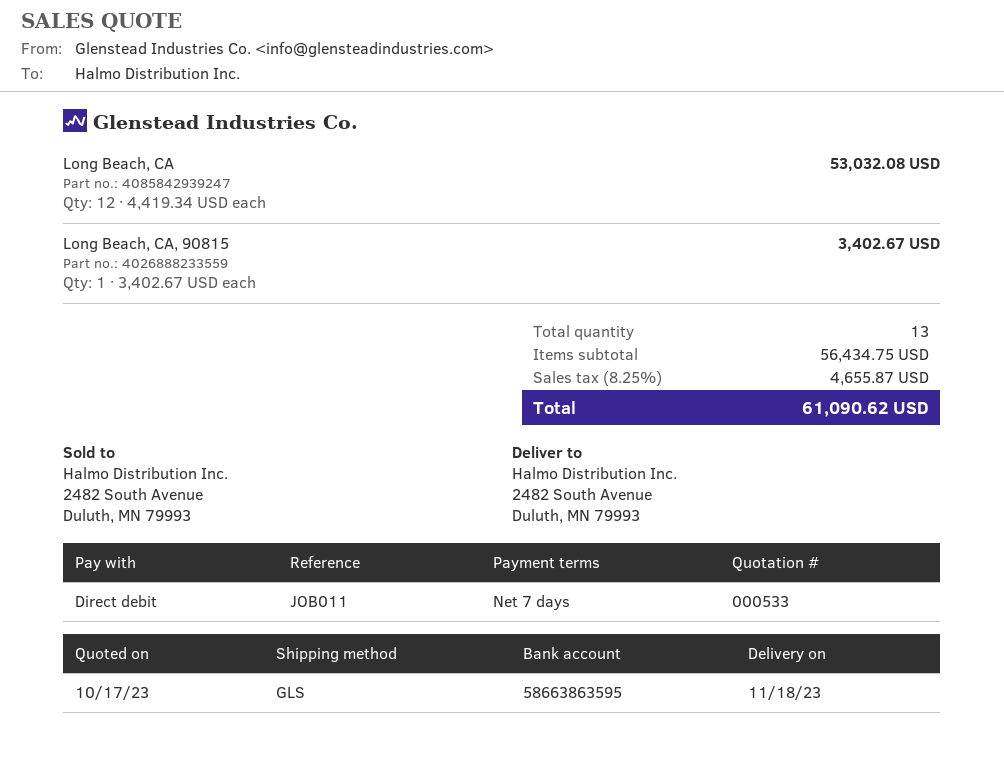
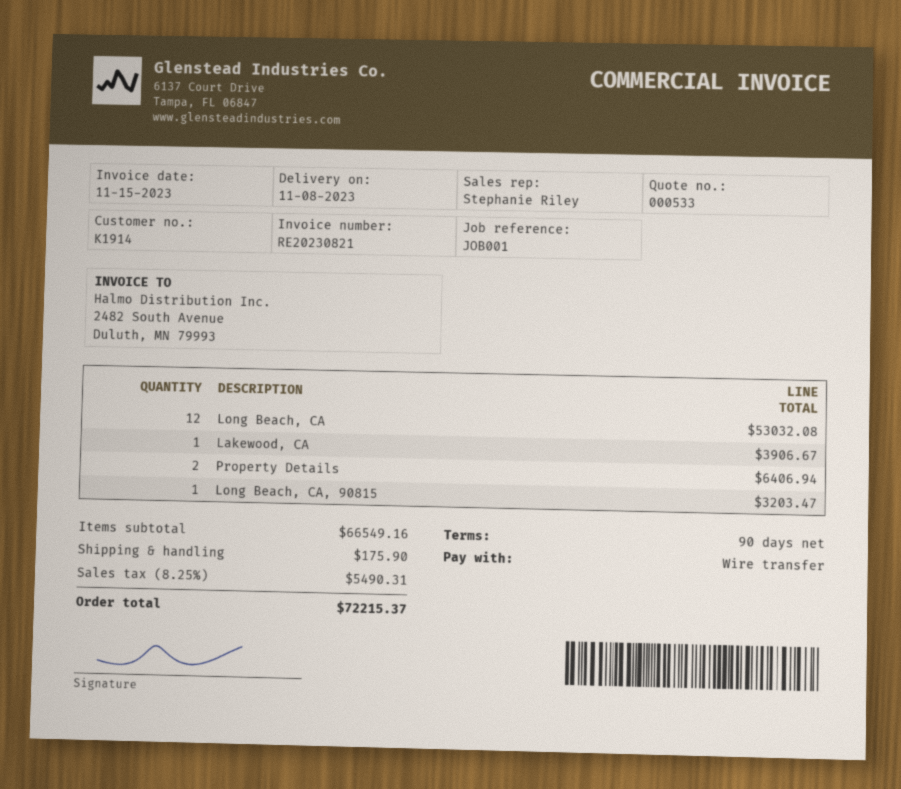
delivery date: 2023-11-18 -> 2023-11-08
payment terms: 7 days -> 90 days
reference: JOB011 -> JOB001
payment method: direct debit -> bank transfer
Long Beach, CA, 90815: 1 for 3402.67 -> 1 for 3203.47
Lakewood, CA: none -> 1 for 3906.67
Property Details: none -> 2 for 6406.94
subtotal: 56434.75 -> 66549.16
shipping: none -> 175.90
tax: 8.25% = 4655.87 -> 8.25% = 5490.31
total: 61090.62 -> 72215.37

